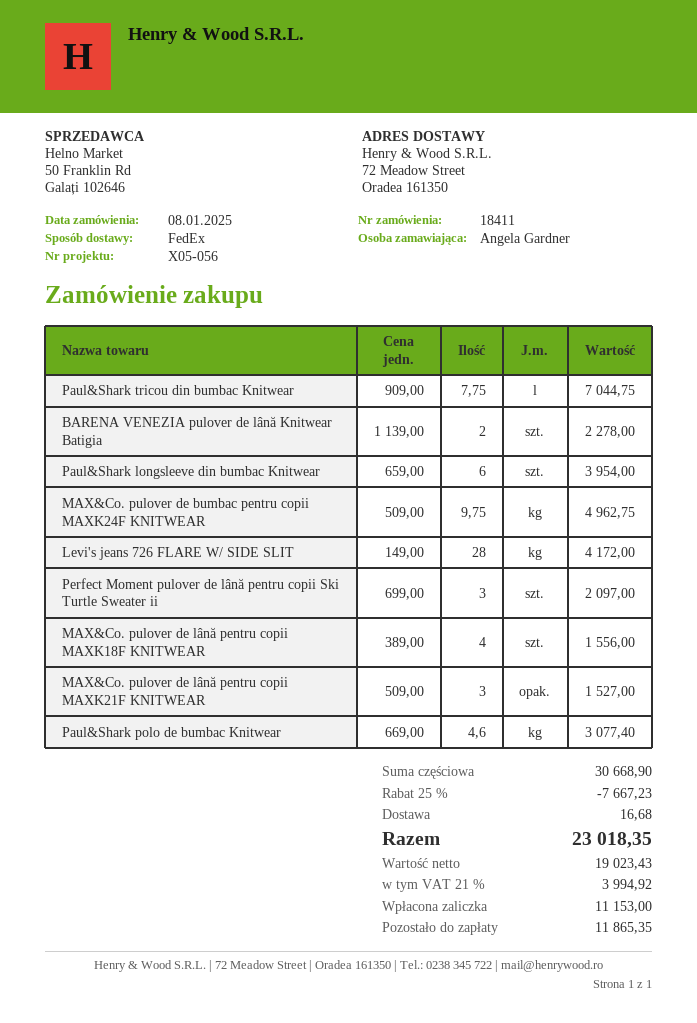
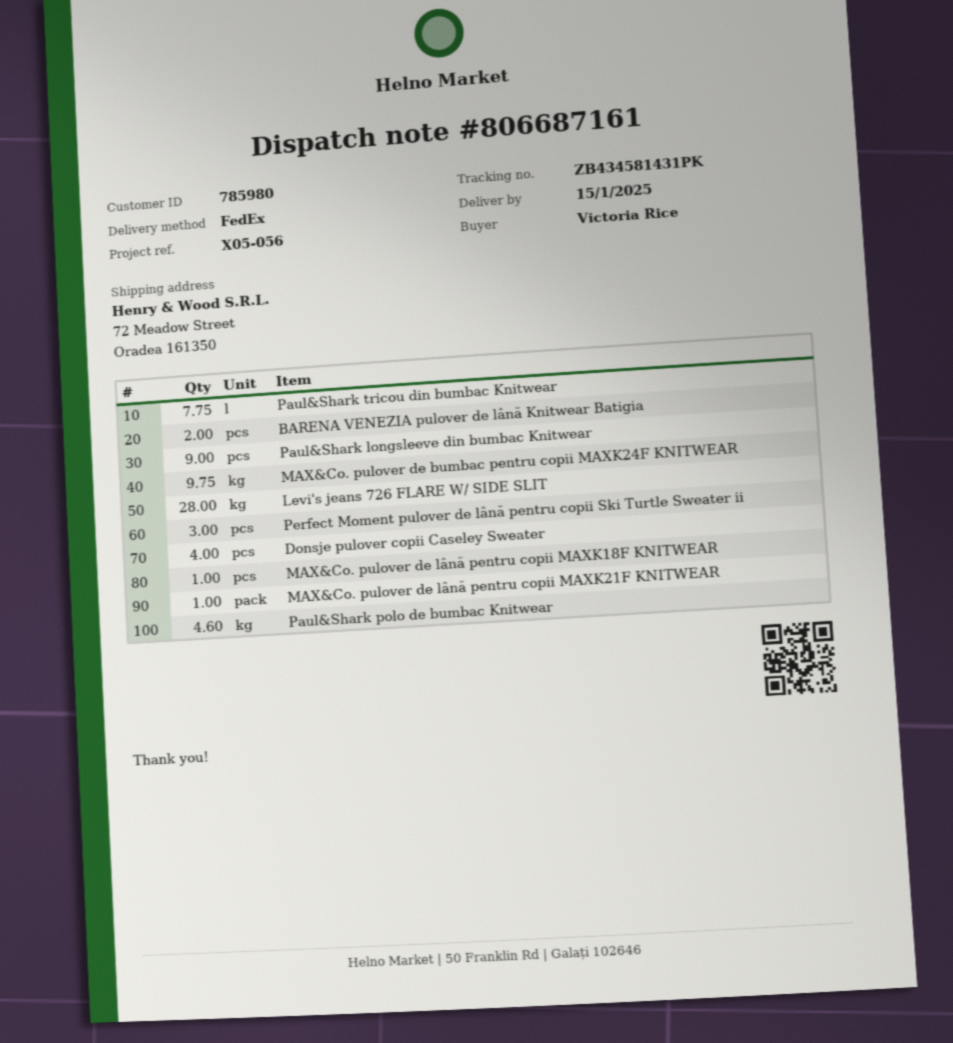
ordered by: Angela Gardner -> Victoria Rice
Paul&Shark longsleeve din bumbac Knitwear: 6 -> 9
MAX&Co. pulover de lână pentru copii MAXK18F KNITWEAR: 4 -> 1
MAX&Co. pulover de lână pentru copii MAXK21F KNITWEAR: 3 -> 1
Donsje pulover copii Caseley Sweater: none -> 4

